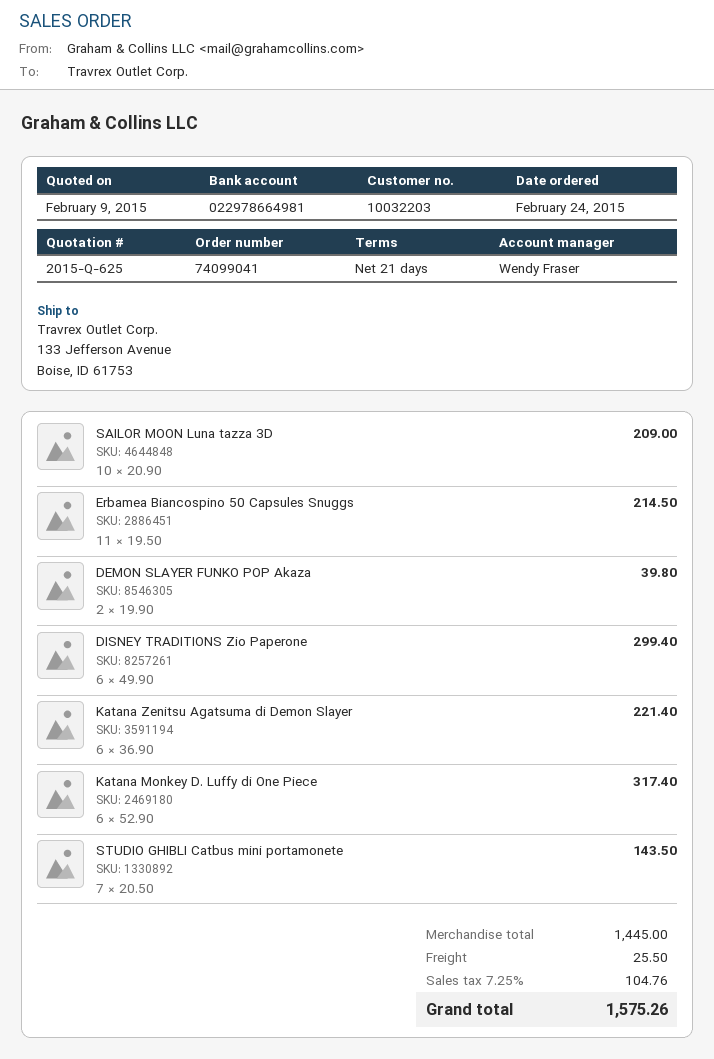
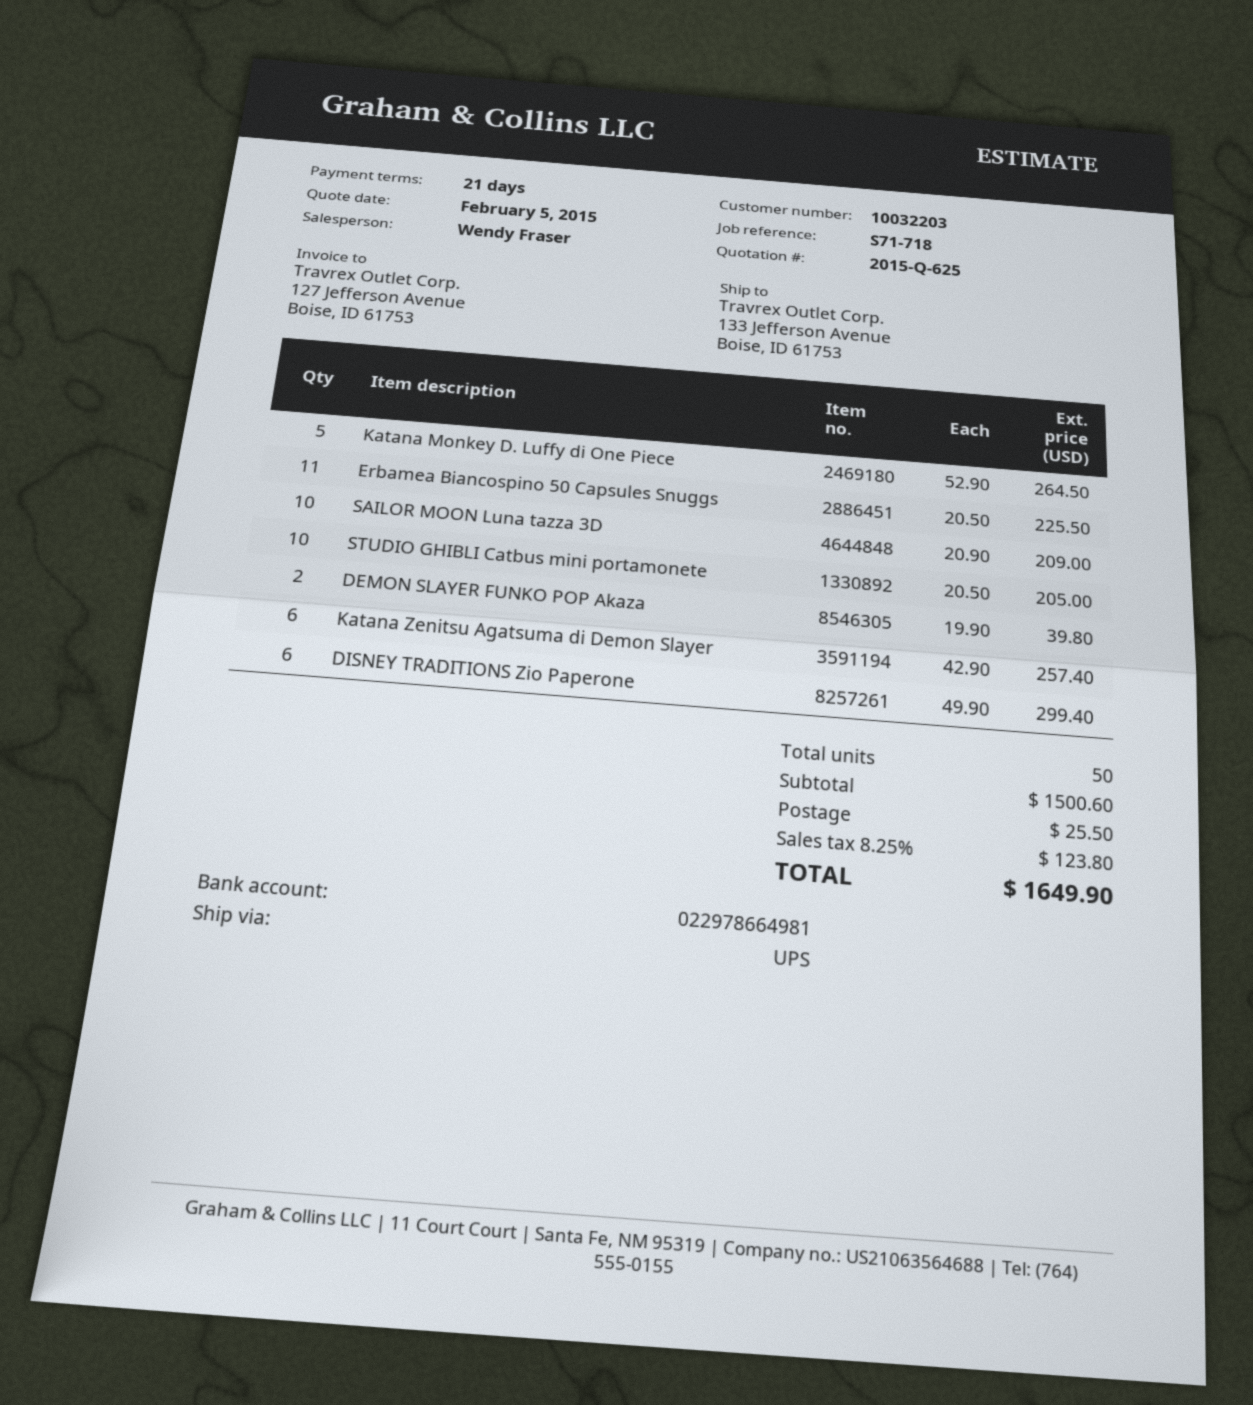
quote date: 2015-02-09 -> 2015-02-05
Erbamea Biancospino 50 Capsules Snuggs: 11 x 19.50 = 214.50 -> 11 x 20.50 = 225.50
Katana Zenitsu Agatsuma di Demon Slayer: 6 x 36.90 = 221.40 -> 6 x 42.90 = 257.40
Katana Monkey D. Luffy di One Piece: 6 x 52.90 = 317.40 -> 5 x 52.90 = 264.50
STUDIO GHIBLI Catbus mini portamonete: 7 x 20.50 = 143.50 -> 10 x 20.50 = 205.00
subtotal: 1445.00 -> 1500.60
tax: 7.25% = 104.76 -> 8.25% = 123.80
total: 1575.26 -> 1649.90

